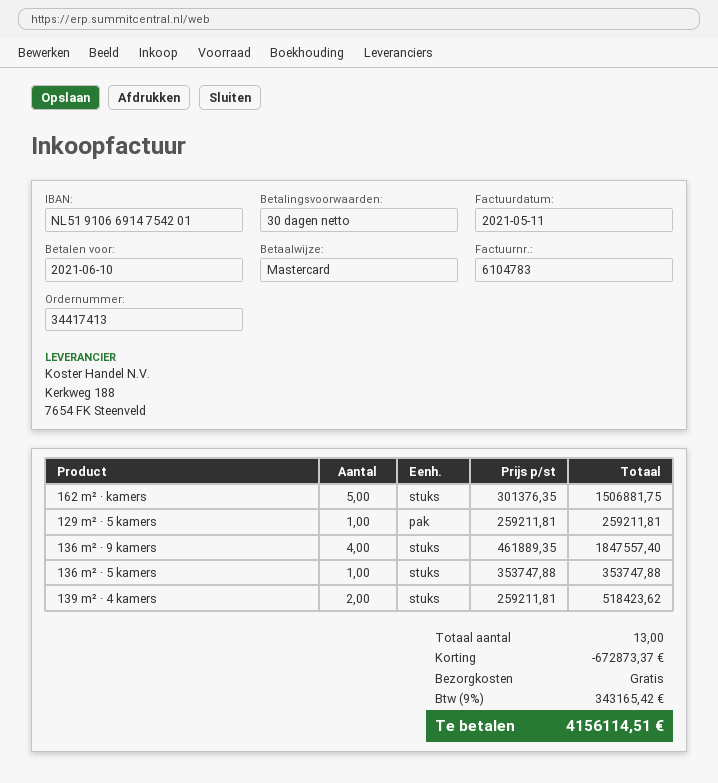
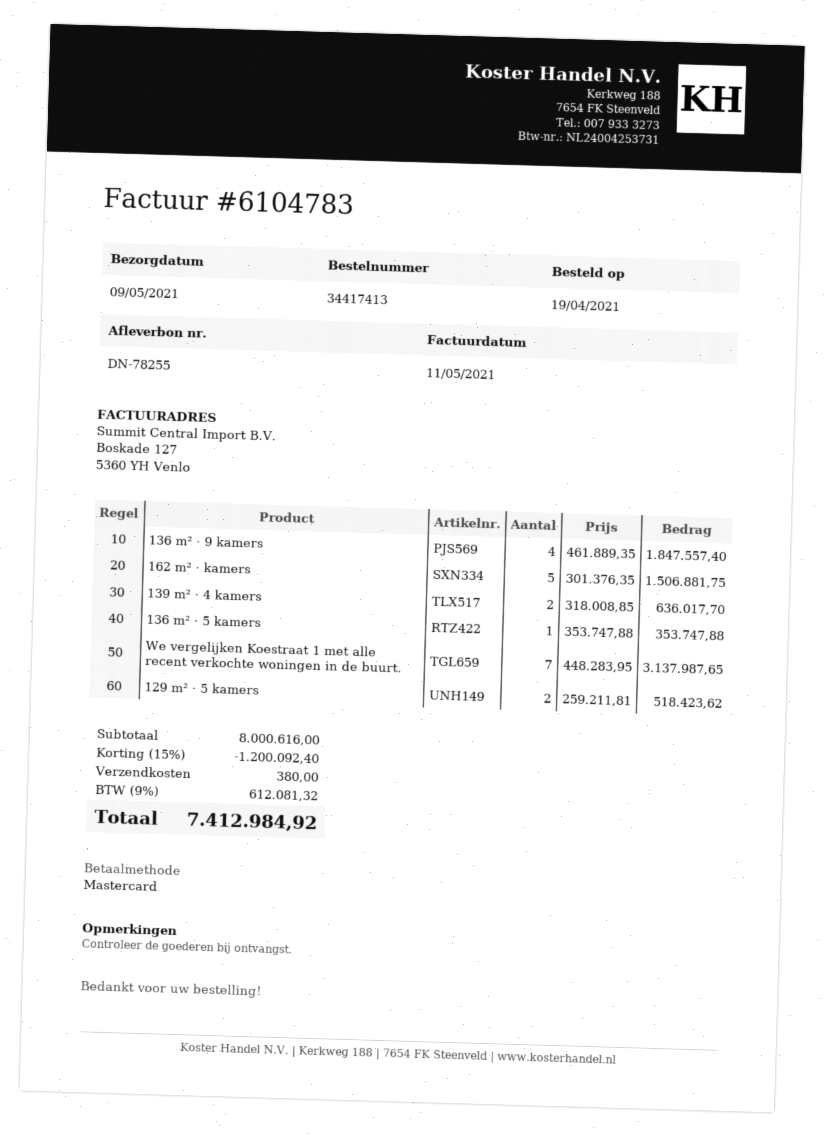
129 m² · 5 kamers: 1 x 259211.81 = 259211.81 -> 2 x 259211.81 = 518423.62
139 m² · 4 kamers: 2 x 259211.81 = 518423.62 -> 2 x 318008.85 = 636017.70
We vergelijken Koestraat 1 met alle recent verkochte woningen in de buurt.: none -> 7 x 448283.95 = 3137987.65
discount: 672873.37 -> 1200092.40
shipping: 0.00 -> 380.00
tax: 9% = 343165.42 -> 9% = 612081.32
total: 4156114.51 -> 7412984.92

